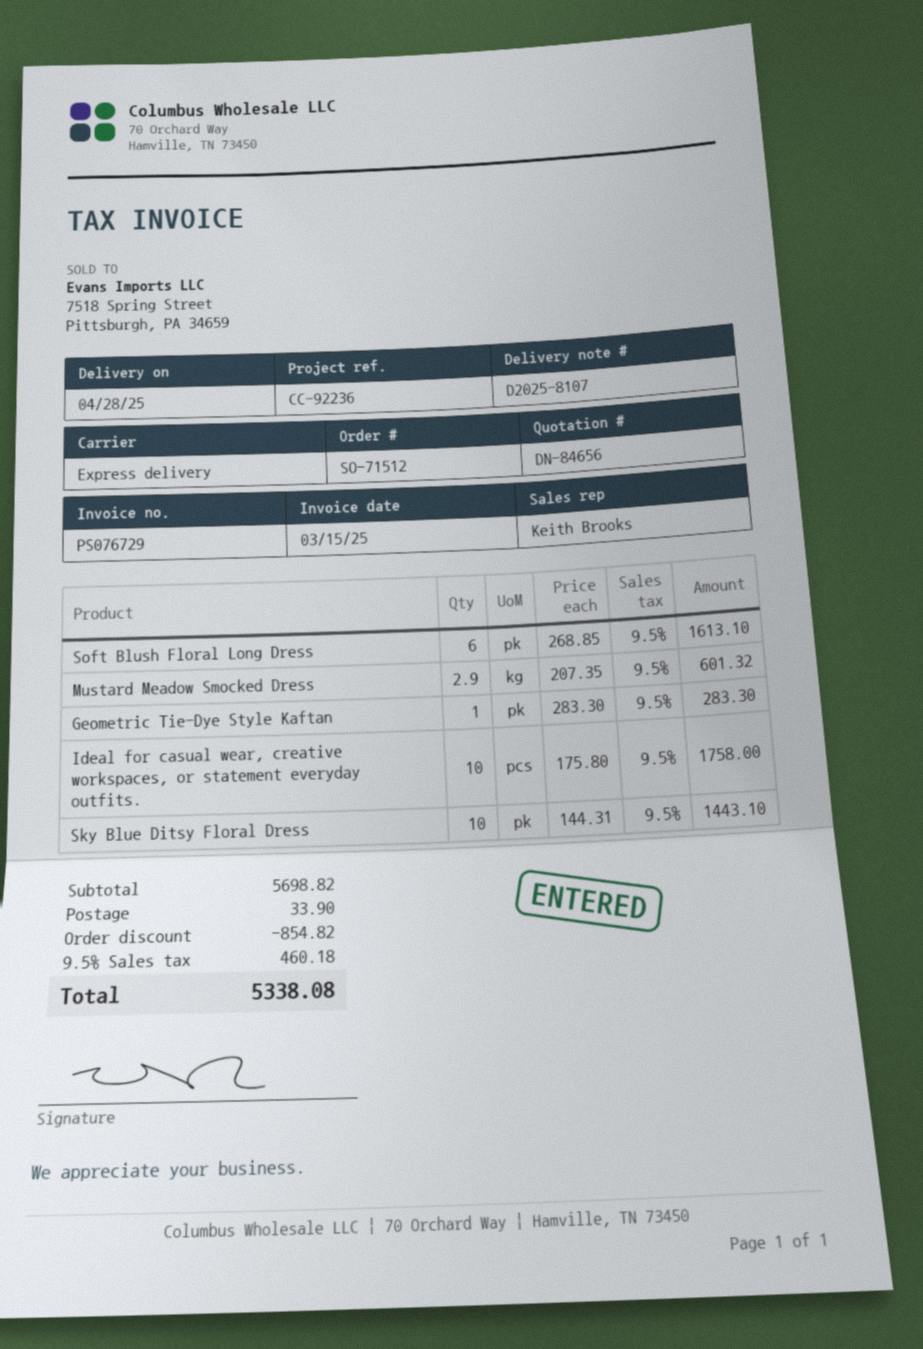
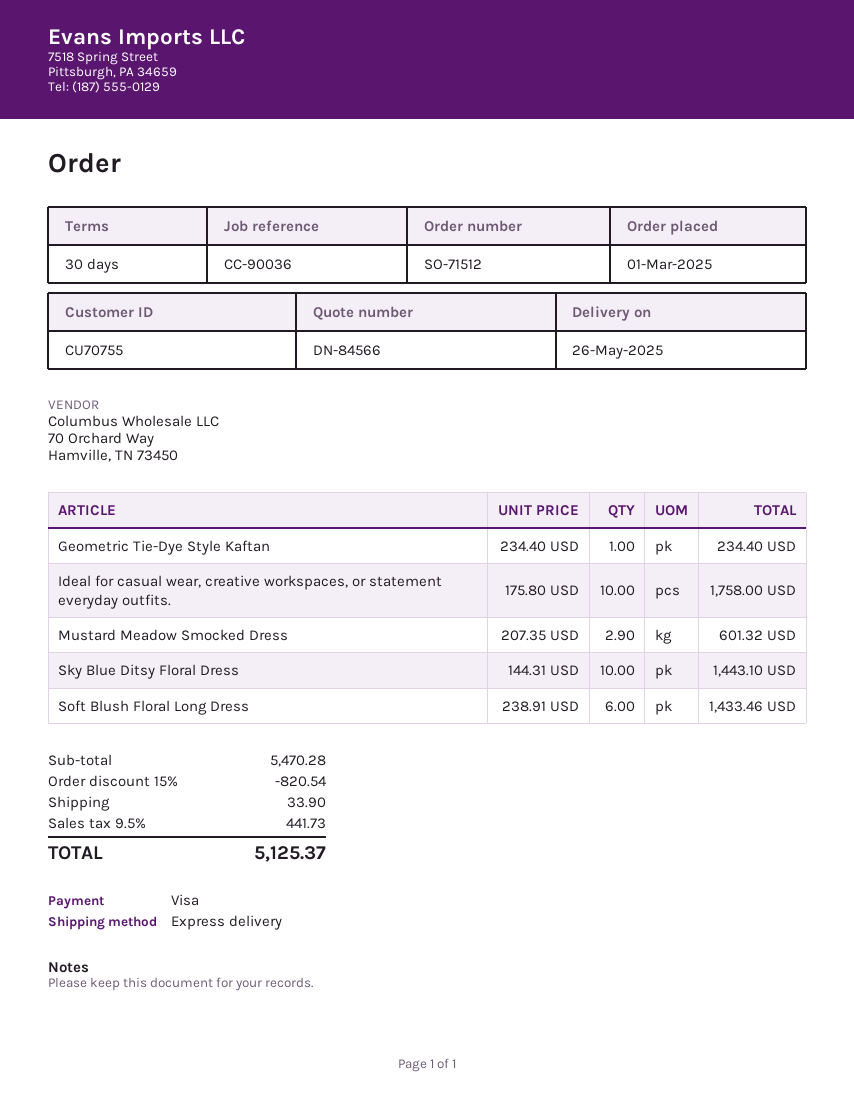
quote number: DN-84656 -> DN-84566
delivery date: 2025-04-28 -> 2025-05-26
reference: CC-92236 -> CC-90036
Soft Blush Floral Long Dress: 6 x 268.85 = 1613.10 -> 6 x 238.91 = 1433.46
Geometric Tie-Dye Style Kaftan: 1 x 283.30 = 283.30 -> 1 x 234.40 = 234.40
subtotal: 5698.82 -> 5470.28
discount: 854.82 -> 820.54
tax: 9.5% = 460.18 -> 9.5% = 441.73
total: 5338.08 -> 5125.37

